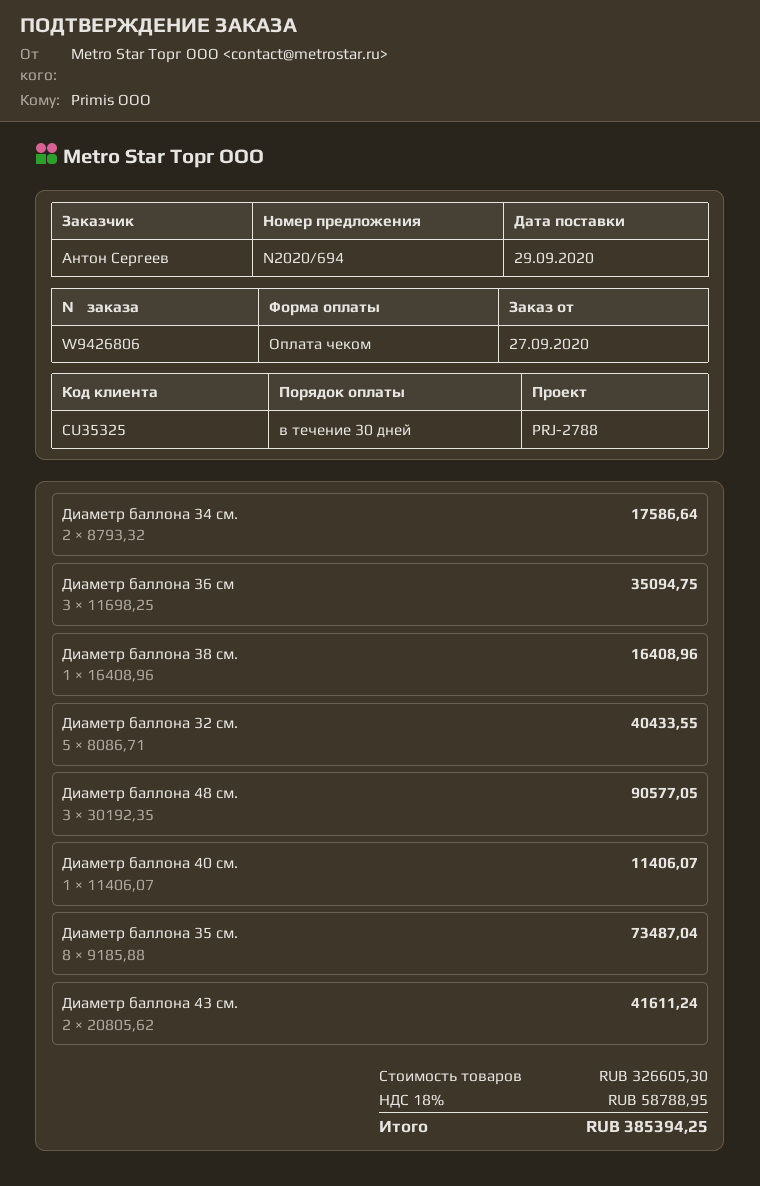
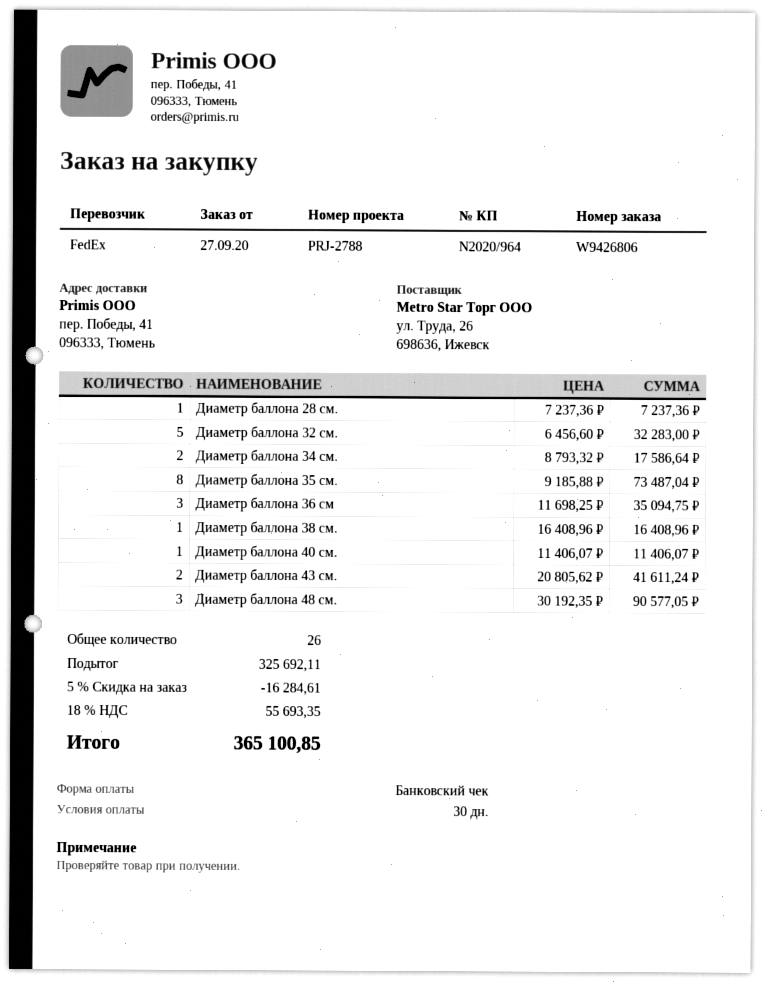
quote number: N2020/694 -> N2020/964
Диаметр баллона 32 см.: 5 x 8086.71 = 40433.55 -> 5 x 6456.60 = 32283.00
Диаметр баллона 28 см.: none -> 1 x 7237.36 = 7237.36
subtotal: 326605.30 -> 325692.11
discount: none -> 5% = 16284.61
tax: 18% = 58788.95 -> 18% = 55693.35
total: 385394.25 -> 365100.85

